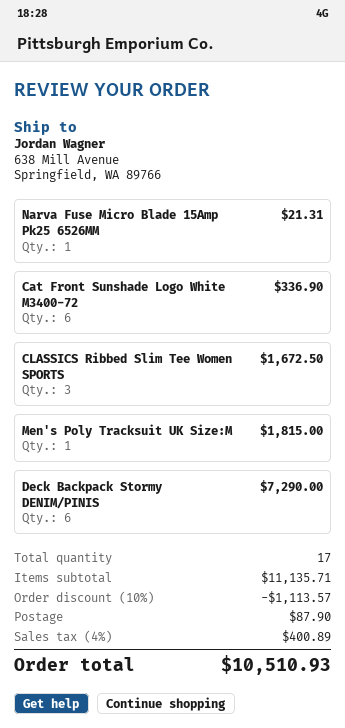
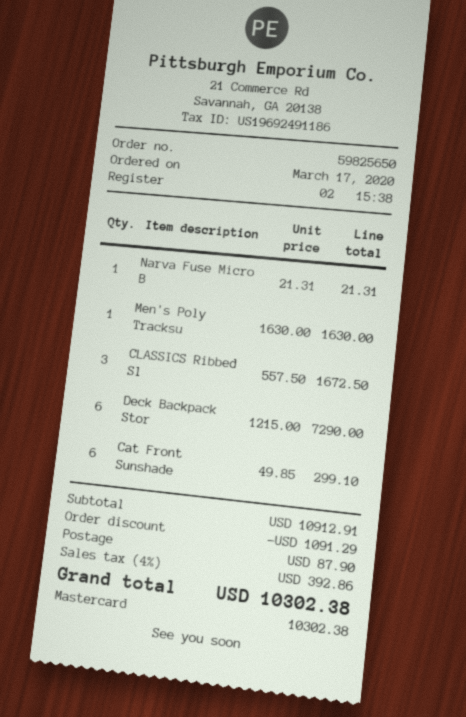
Cat Front Sunshade Logo White M3400-72: 6 for 336.90 -> 6 for 299.10
Men's Poly Tracksuit UK Size:M: 1 for 1815.00 -> 1 for 1630.00
subtotal: 11135.71 -> 10912.91
discount: 1113.57 -> 1091.29
tax: 4% = 400.89 -> 4% = 392.86
total: 10510.93 -> 10302.38

